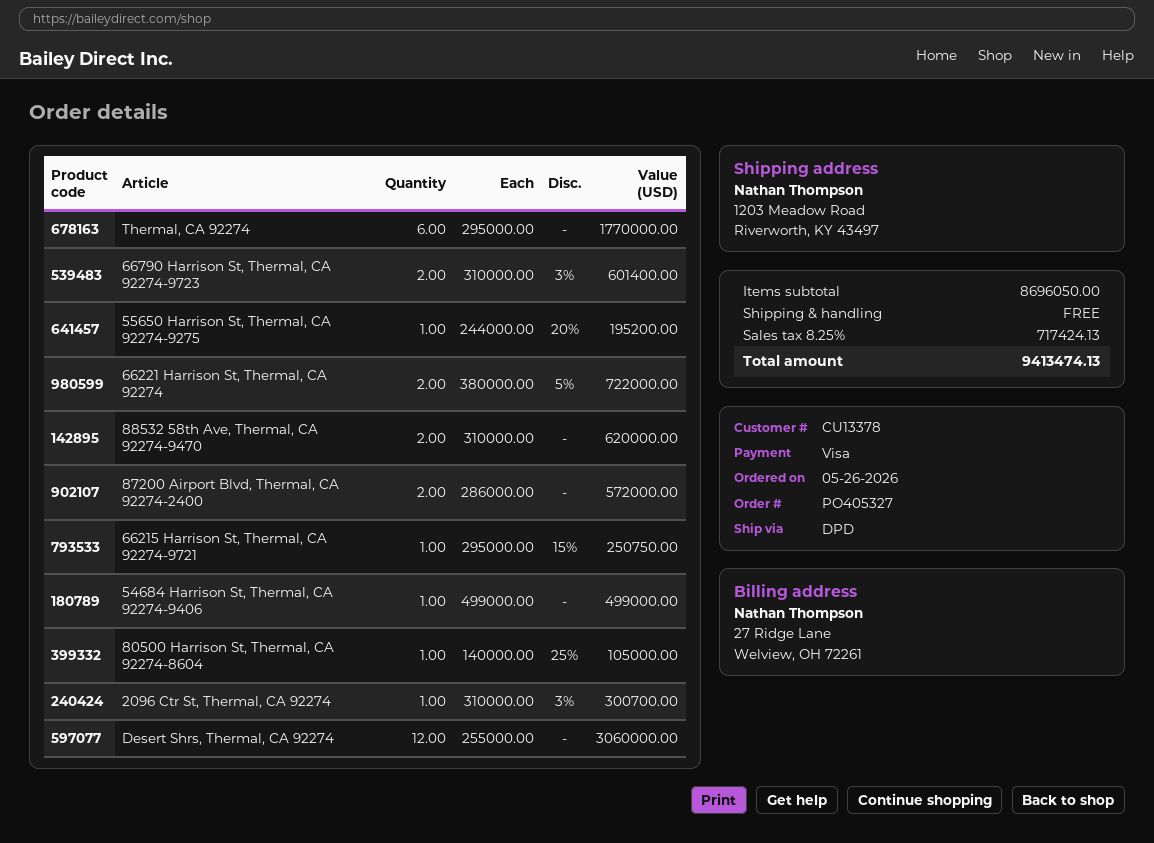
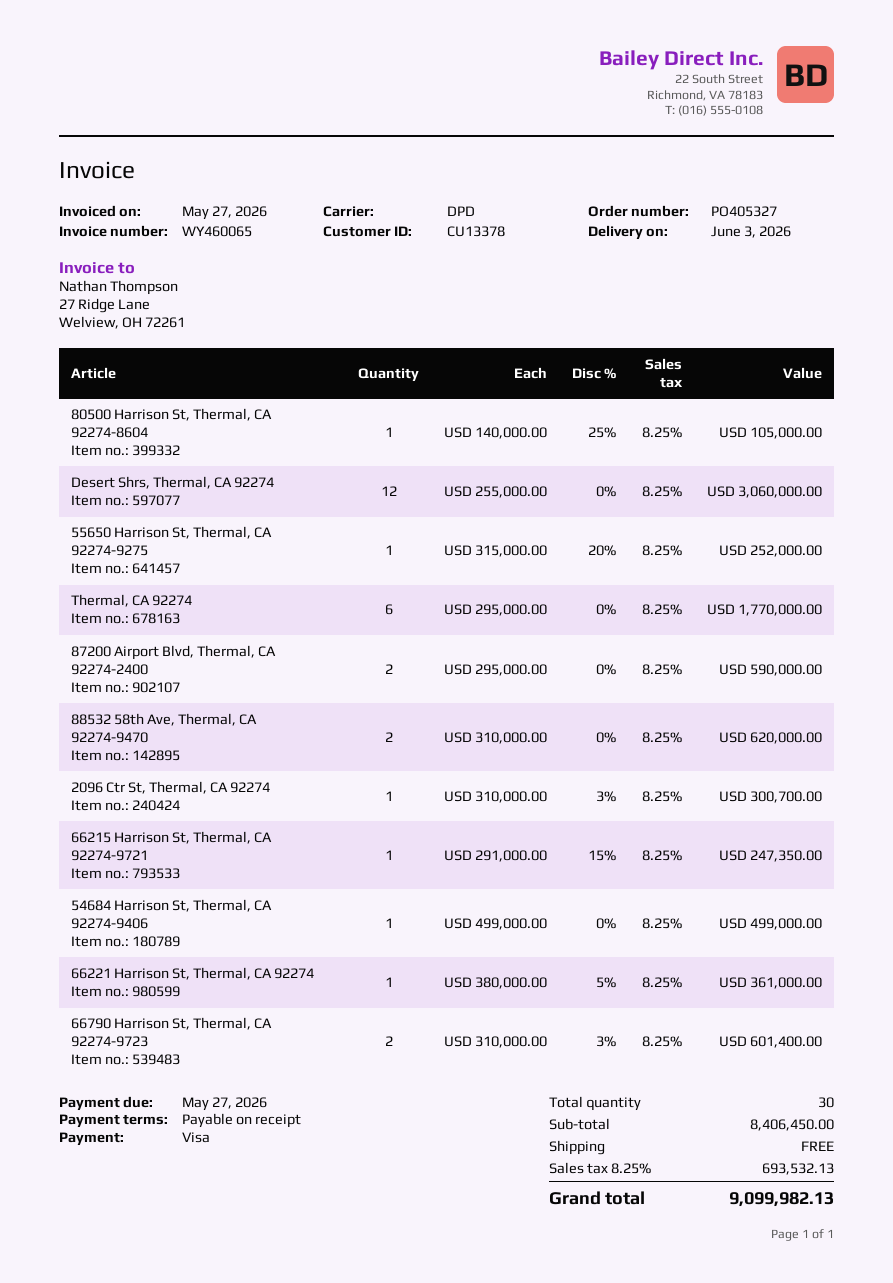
55650 Harrison St, Thermal, CA 92274-9275: 1 x 244000.00 - 20% = 195200.00 -> 1 x 315000.00 - 20% = 252000.00
66221 Harrison St, Thermal, CA 92274: 2 x 380000.00 - 5% = 722000.00 -> 1 x 380000.00 - 5% = 361000.00
87200 Airport Blvd, Thermal, CA 92274-2400: 2 x 286000.00 = 572000.00 -> 2 x 295000.00 = 590000.00
66215 Harrison St, Thermal, CA 92274-9721: 1 x 295000.00 - 15% = 250750.00 -> 1 x 291000.00 - 15% = 247350.00
subtotal: 8696050.00 -> 8406450.00
tax: 8.25% = 717424.13 -> 8.25% = 693532.13
total: 9413474.13 -> 9099982.13

